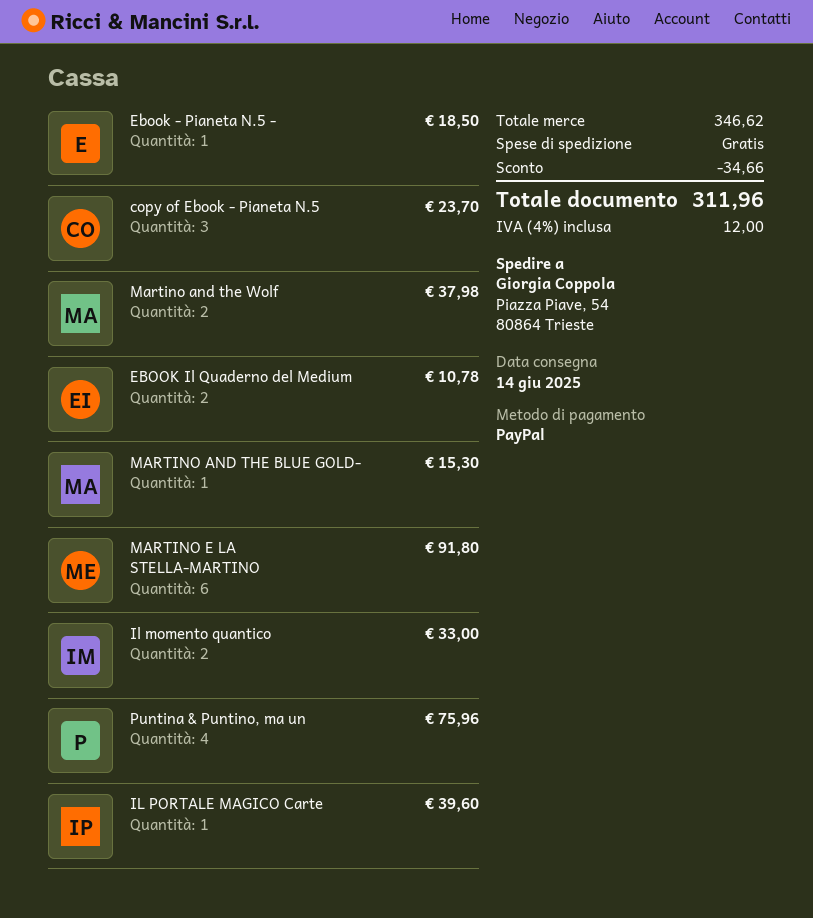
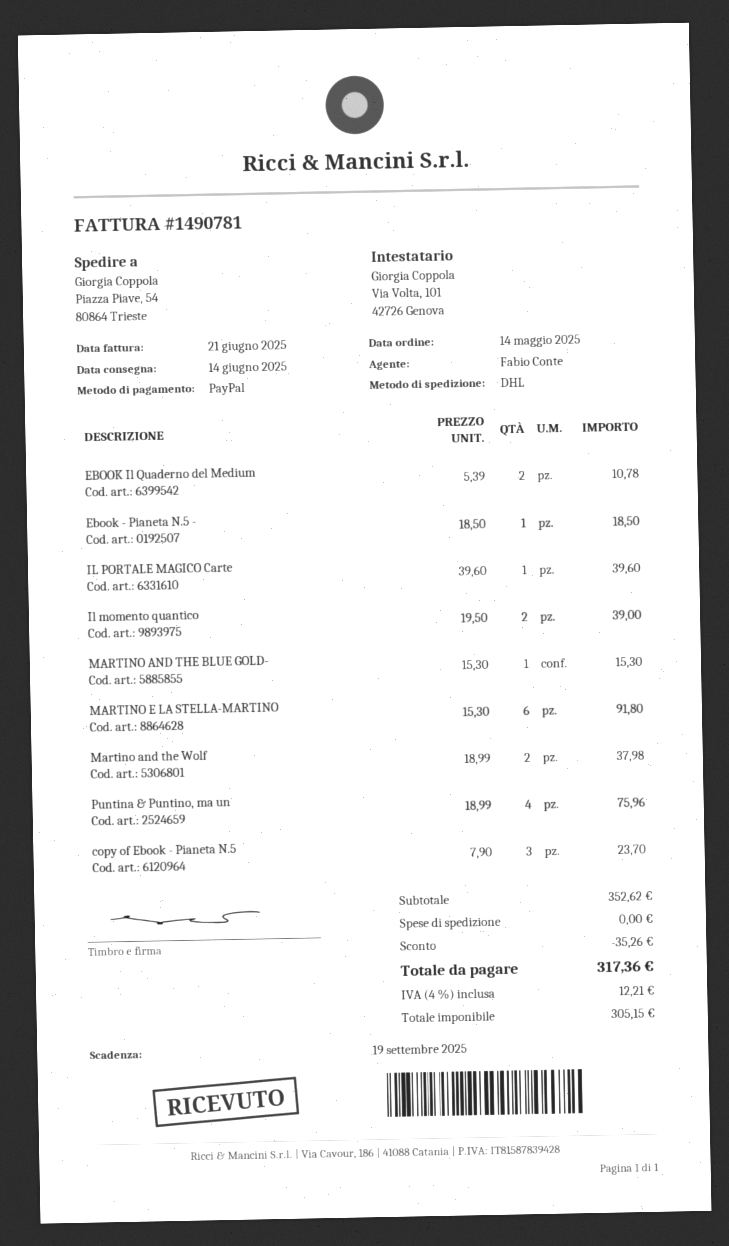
Il momento quantico: 2 for 33.00 -> 2 for 39.00
subtotal: 346.62 -> 352.62
discount: 34.66 -> 35.26
tax: 4% = 12.00 -> 4% = 12.21
total: 311.96 -> 317.36

